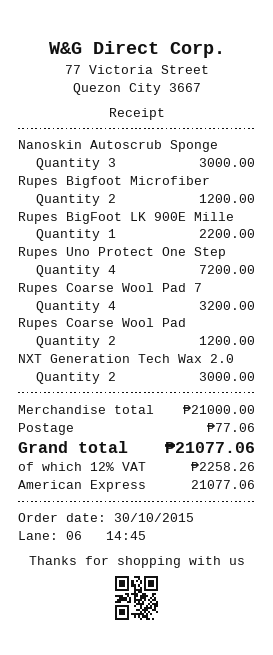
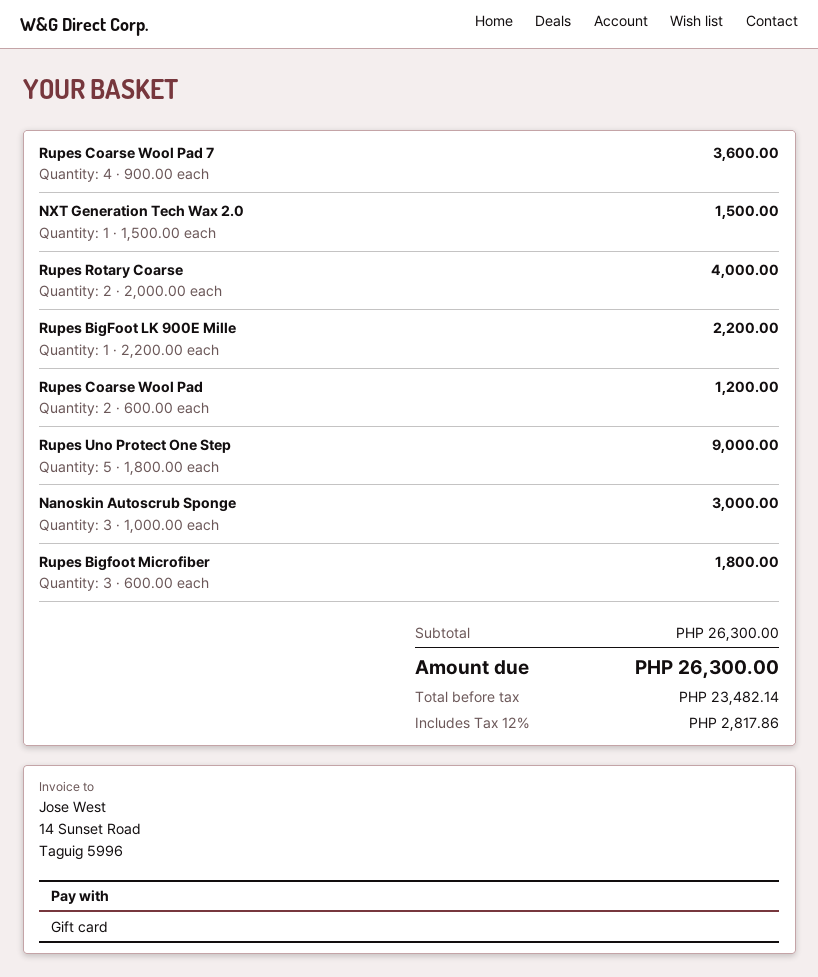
payment method: American Express -> gift card
Rupes Bigfoot Microfiber: 2 for 1200.00 -> 3 for 1800.00
Rupes Uno Protect One Step: 4 for 7200.00 -> 5 for 9000.00
Rupes Coarse Wool Pad 7: 4 for 3200.00 -> 4 for 3600.00
NXT Generation Tech Wax 2.0: 2 for 3000.00 -> 1 for 1500.00
Rupes Rotary Coarse: none -> 2 for 4000.00
subtotal: 21000.00 -> 26300.00
shipping: 77.06 -> none
tax: 12% = 2258.26 -> 12% = 2817.86
total: 21077.06 -> 26300.00

